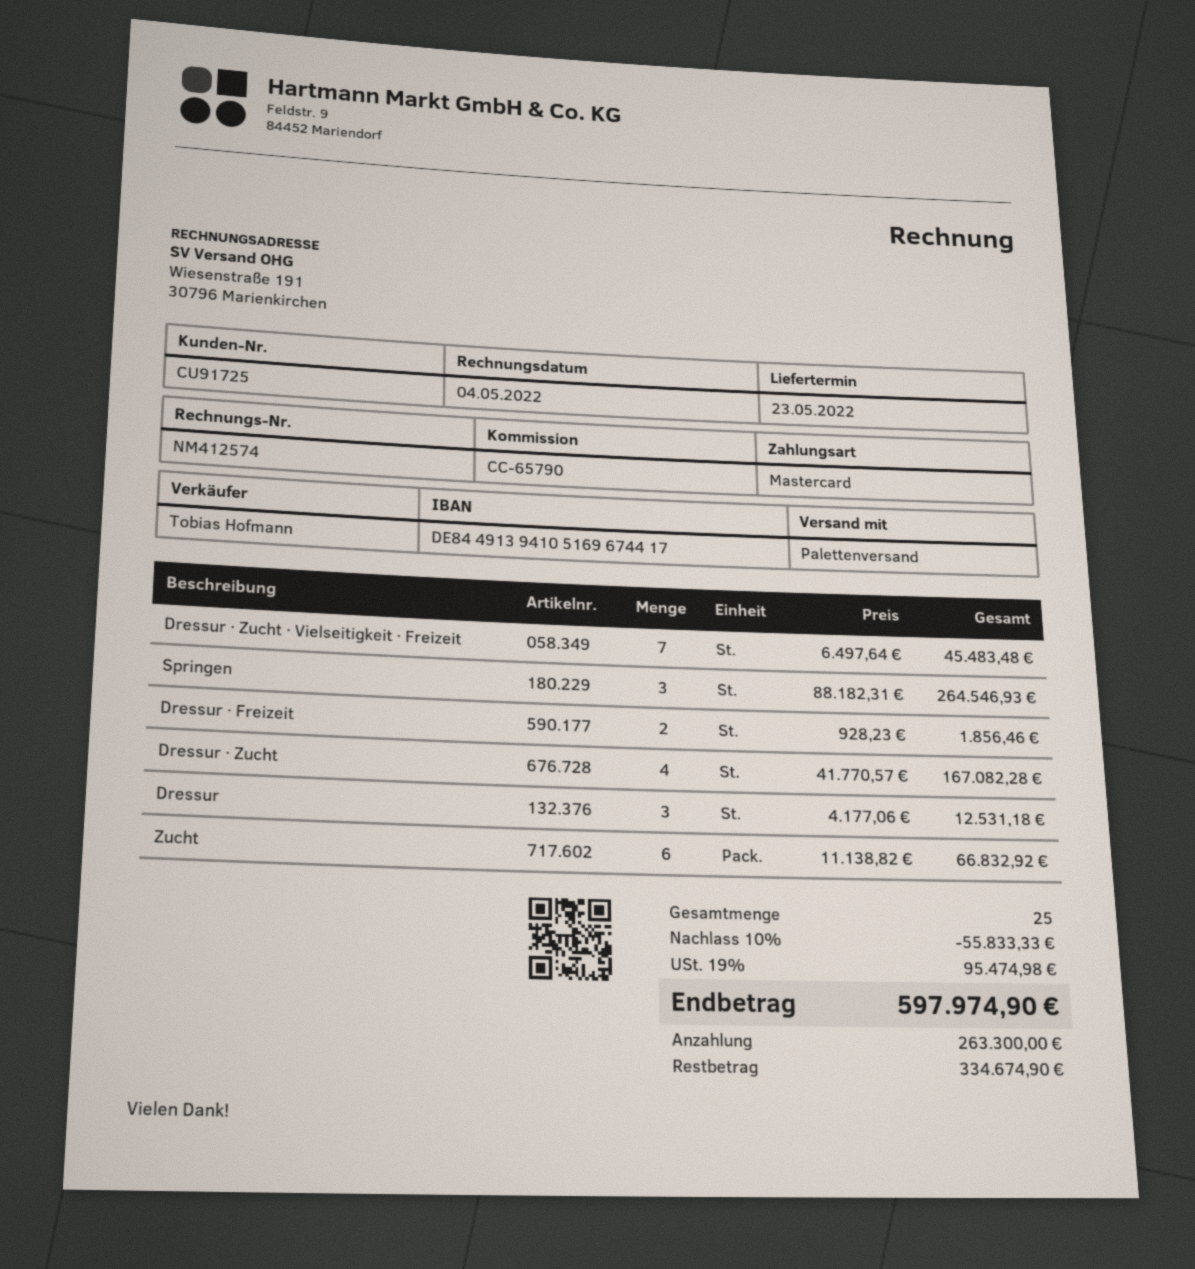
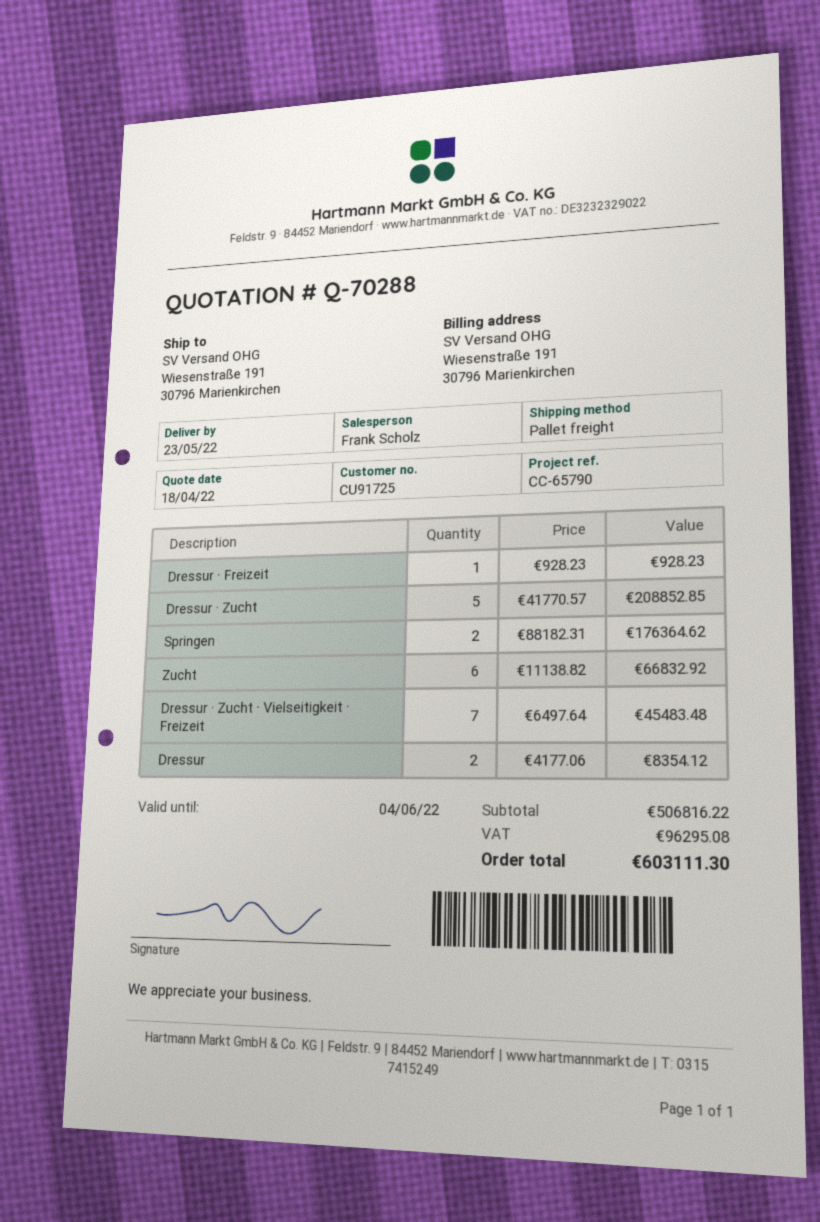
sales rep: Tobias Hofmann -> Frank Scholz
Springen: 3 x 88182.31 = 264546.93 -> 2 x 88182.31 = 176364.62
Dressur · Freizeit: 2 x 928.23 = 1856.46 -> 1 x 928.23 = 928.23
Dressur · Zucht: 4 x 41770.57 = 167082.28 -> 5 x 41770.57 = 208852.85
Dressur: 3 x 4177.06 = 12531.18 -> 2 x 4177.06 = 8354.12
discount: 10% = 55833.33 -> none
tax: 95474.98 -> 96295.08
total: 597974.90 -> 603111.30

